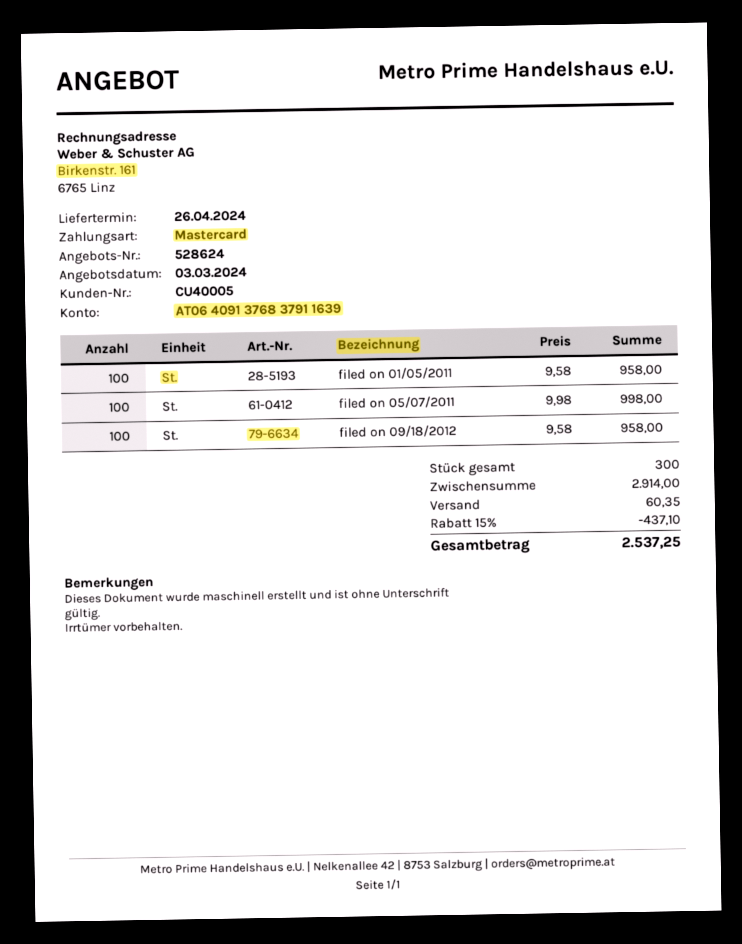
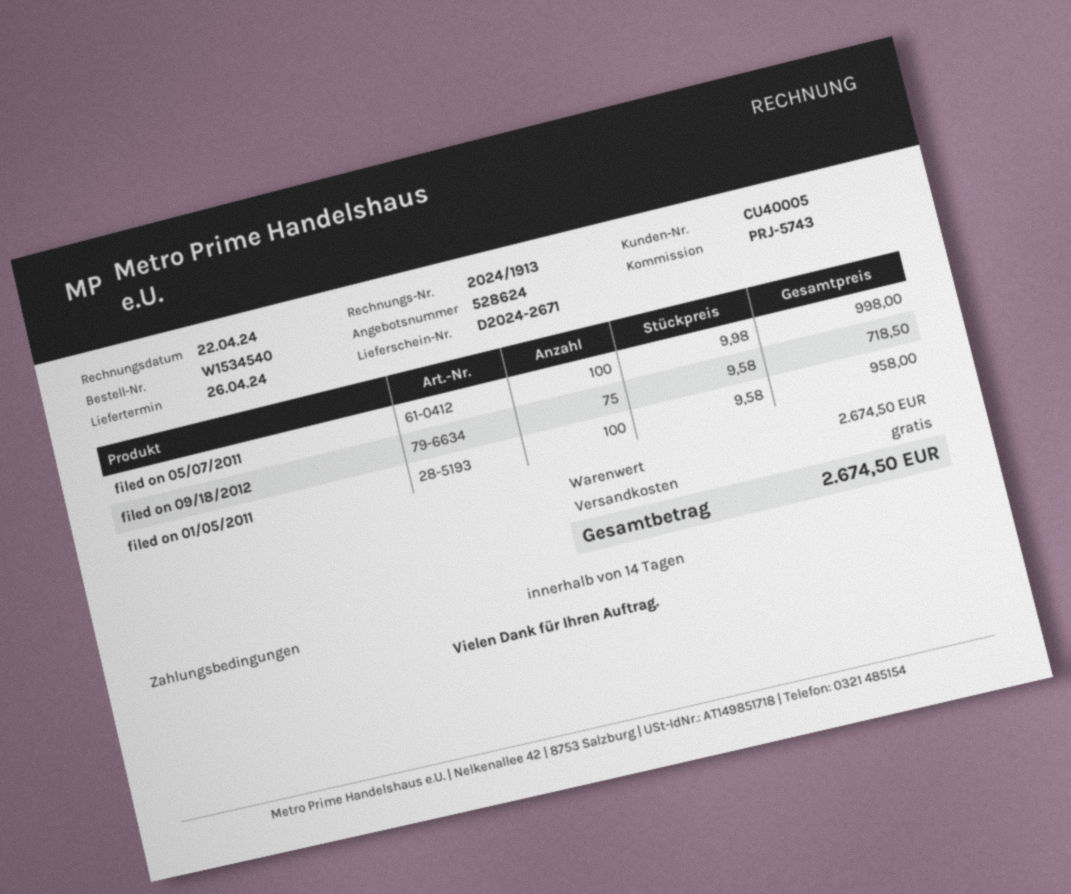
filed on 09/18/2012: 100 x 9.58 = 958.00 -> 75 x 9.58 = 718.50
subtotal: 2914.00 -> 2674.50
discount: 15% = 437.10 -> none
shipping: 60.35 -> 0.00
total: 2537.25 -> 2674.50

